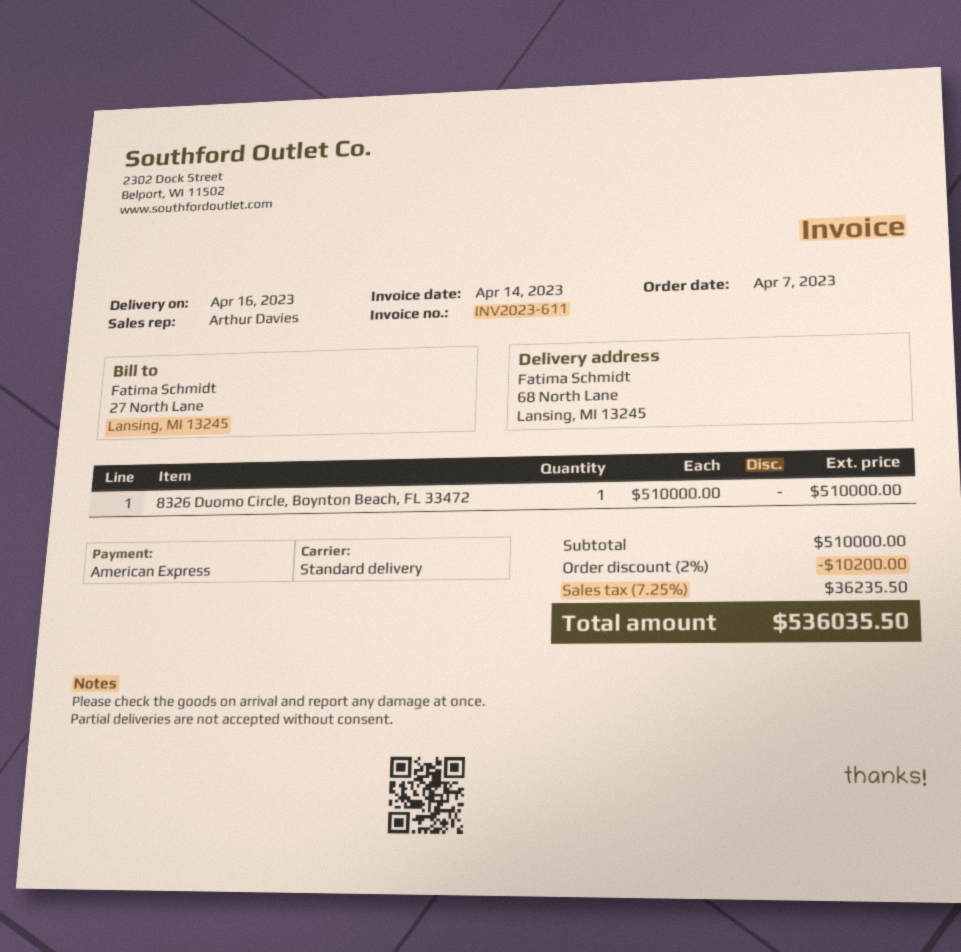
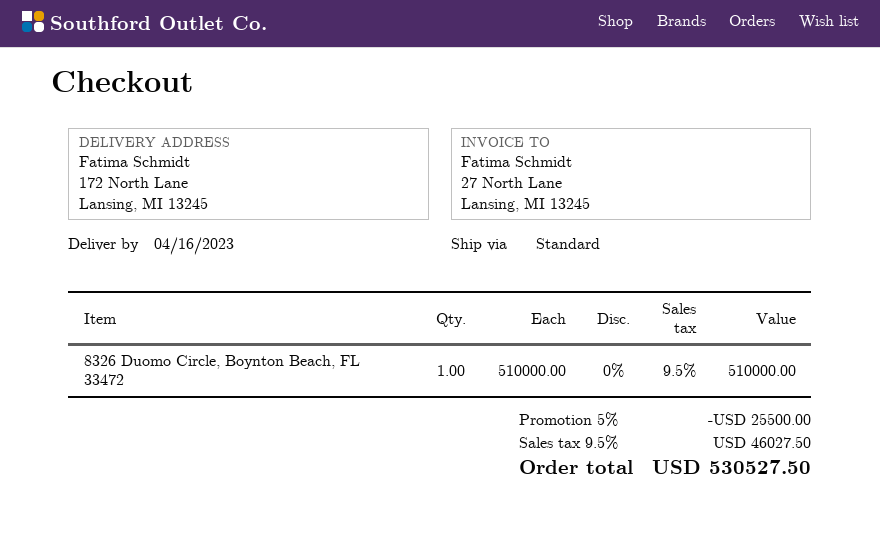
ship to: 68 North Lane, Lansing, MI 13245 -> 172 North Lane, Lansing, MI 13245
discount: 2% = 10200.00 -> 5% = 25500.00
tax: 7.25% = 36235.50 -> 9.5% = 46027.50
total: 536035.50 -> 530527.50

